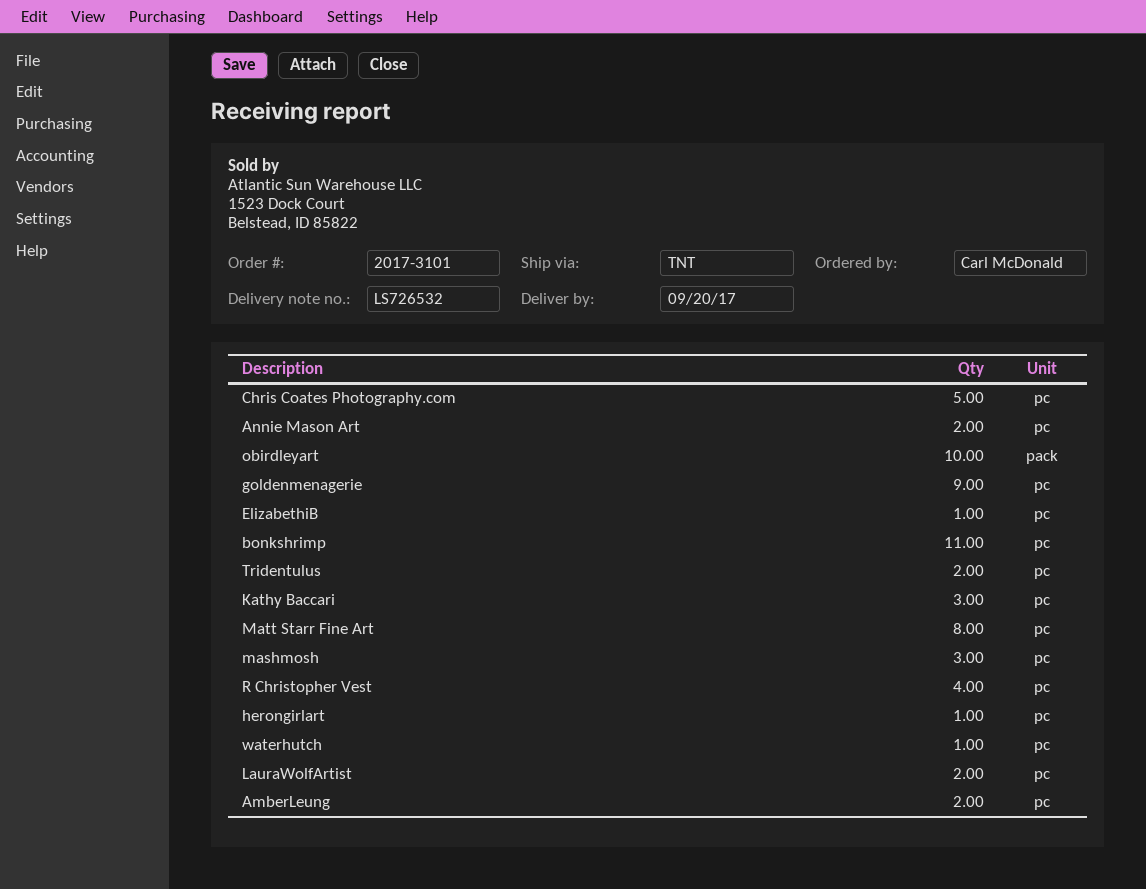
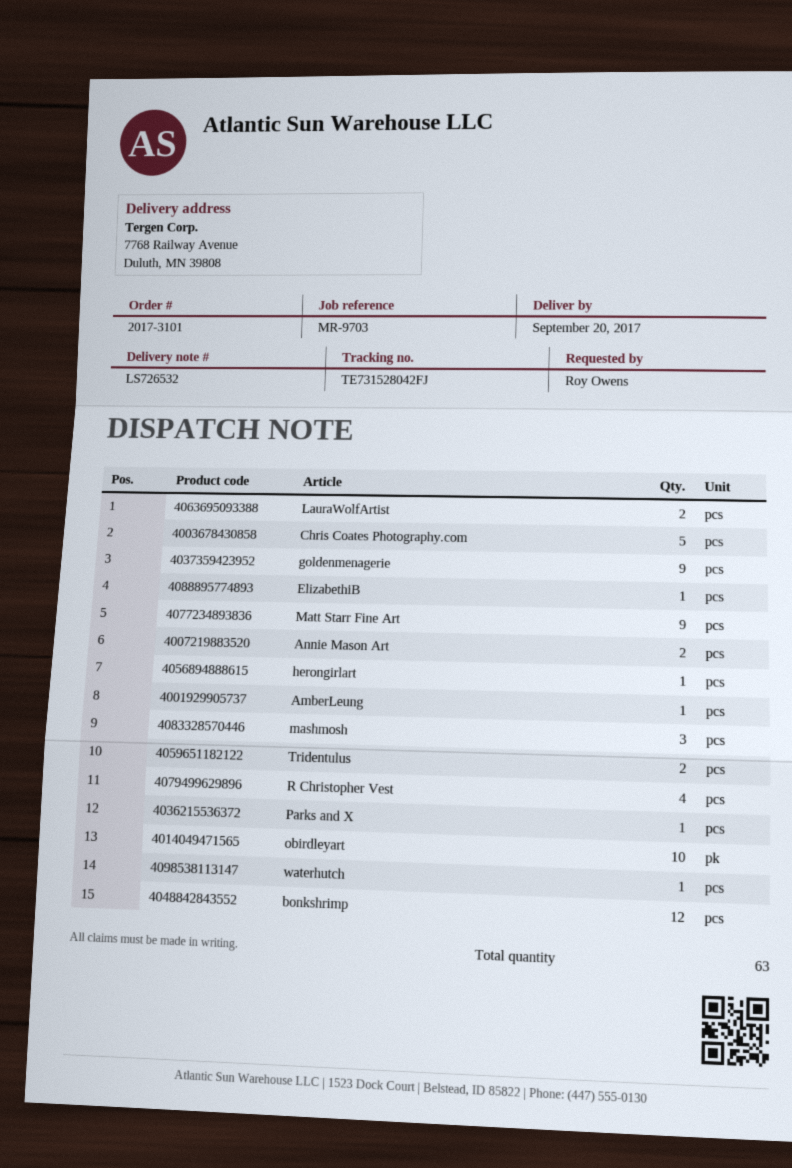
ordered by: Carl McDonald -> Roy Owens
bonkshrimp: 11 -> 12
Kathy Baccari: 3 -> none
Matt Starr Fine Art: 8 -> 9
AmberLeung: 2 -> 1
Parks and X: none -> 1

